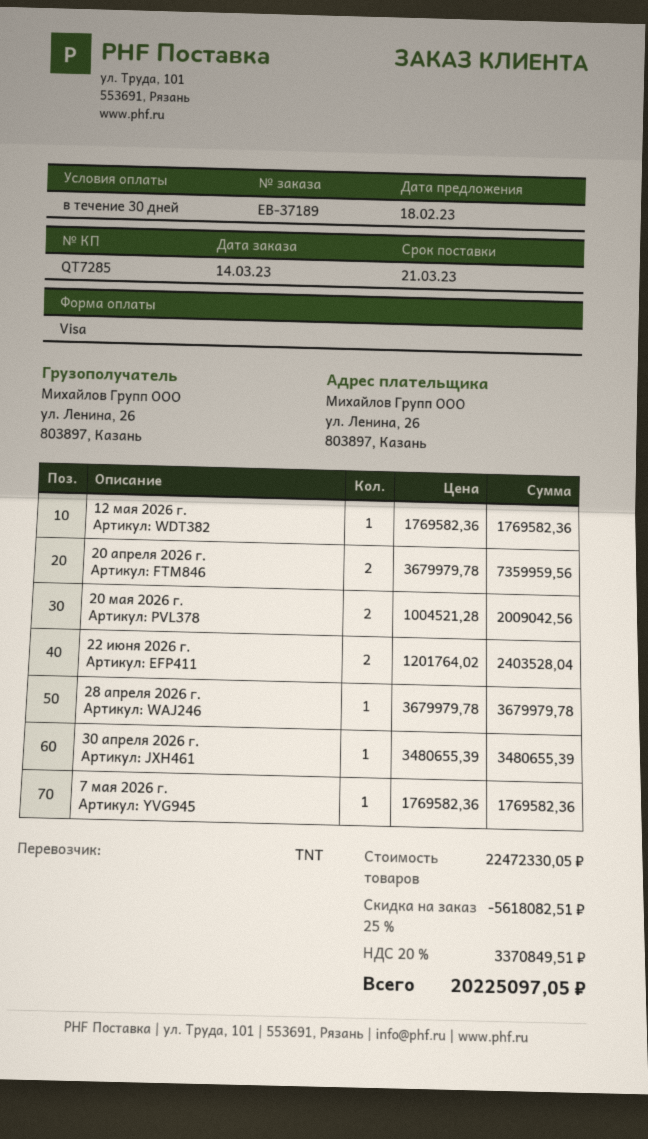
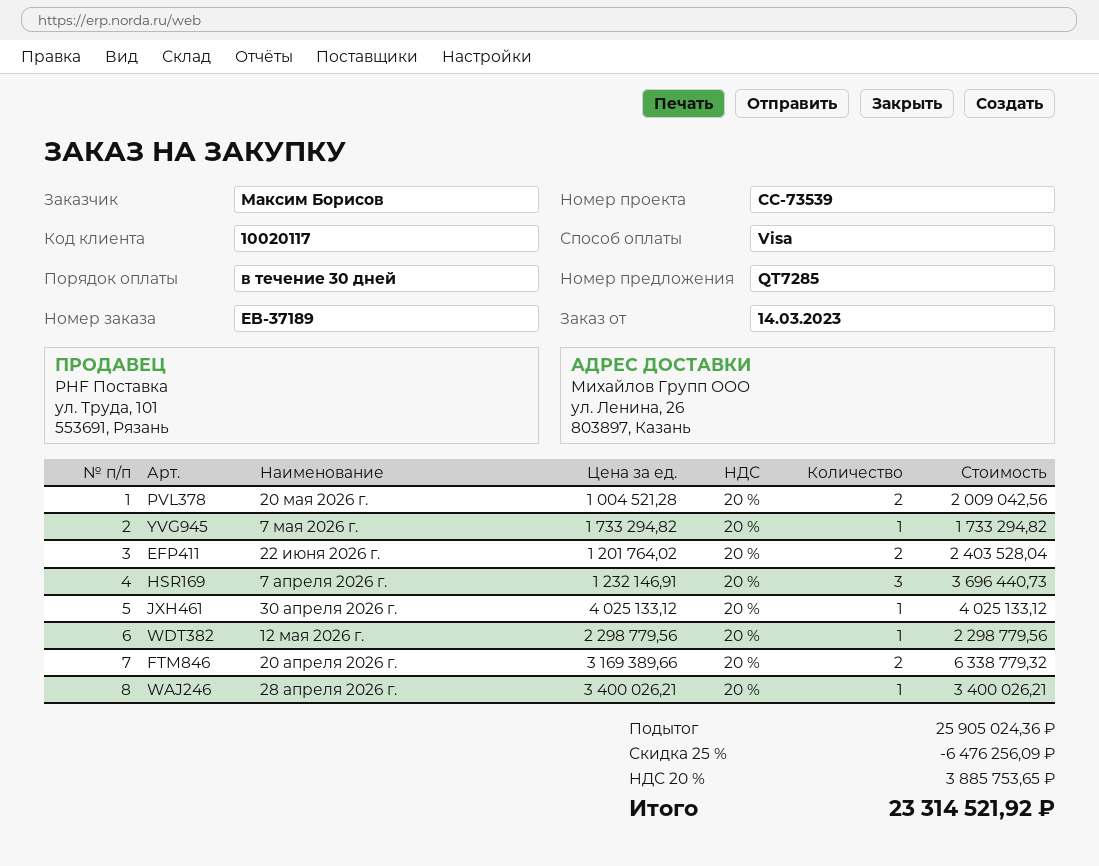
12 мая 2026 г.: 1 x 1769582.36 = 1769582.36 -> 1 x 2298779.56 = 2298779.56
20 апреля 2026 г.: 2 x 3679979.78 = 7359959.56 -> 2 x 3169389.66 = 6338779.32
28 апреля 2026 г.: 1 x 3679979.78 = 3679979.78 -> 1 x 3400026.21 = 3400026.21
30 апреля 2026 г.: 1 x 3480655.39 = 3480655.39 -> 1 x 4025133.12 = 4025133.12
7 мая 2026 г.: 1 x 1769582.36 = 1769582.36 -> 1 x 1733294.82 = 1733294.82
7 апреля 2026 г.: none -> 3 x 1232146.91 = 3696440.73
subtotal: 22472330.05 -> 25905024.36
discount: 25% = 5618082.51 -> 25% = 6476256.09
tax: 20% = 3370849.51 -> 20% = 3885753.65
total: 20225097.05 -> 23314521.92

